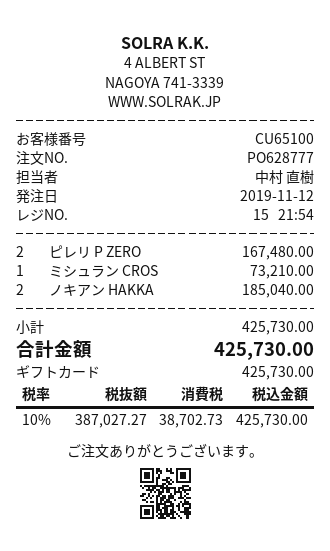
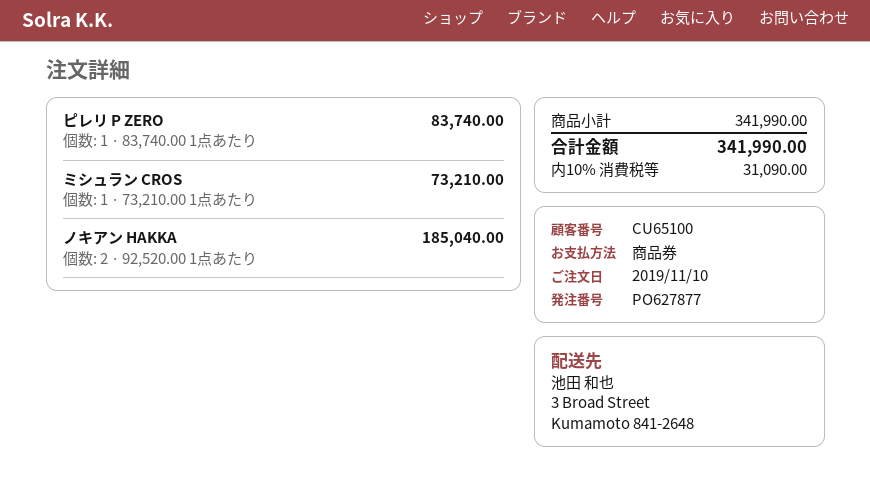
order number: PO628777 -> PO627877
order date: 2019-11-12 -> 2019-11-10
ピレリ P ZERO: 2 for 167480.00 -> 1 for 83740.00
subtotal: 425730.00 -> 341990.00
tax: 10% = 38702.73 -> 10% = 31090.00
total: 425730.00 -> 341990.00

